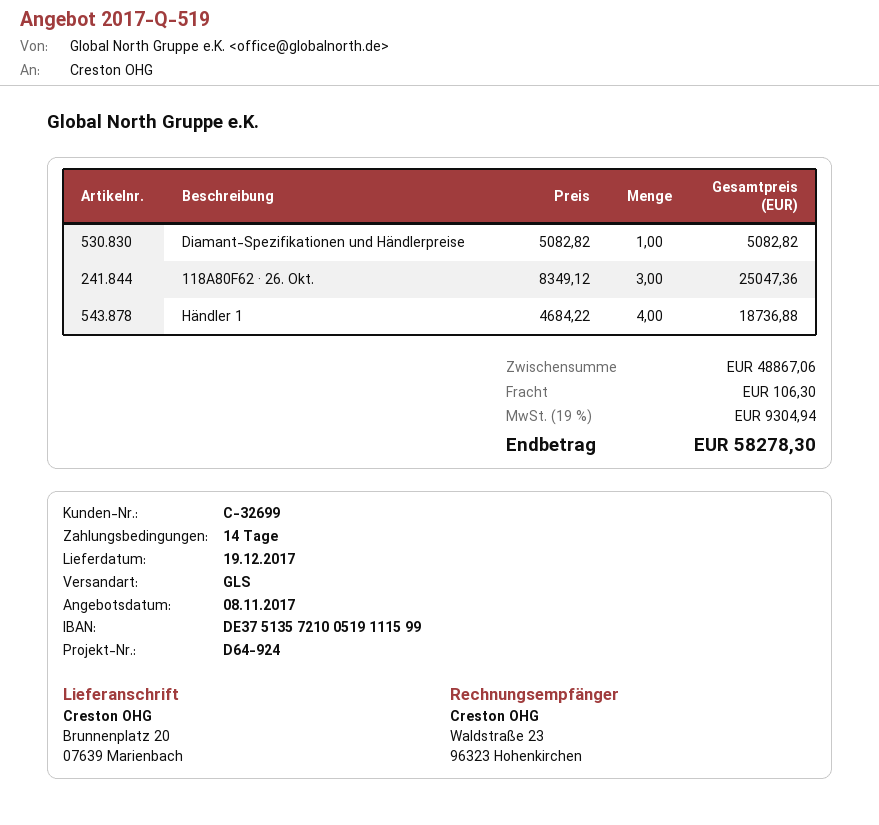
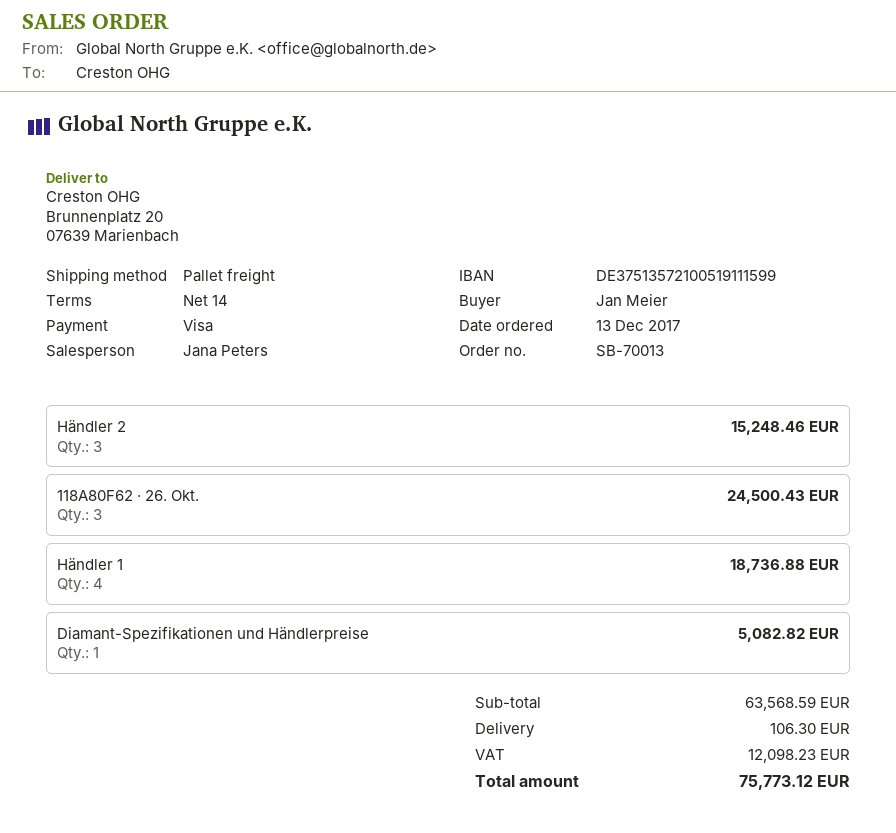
shipping method: GLS -> pallet freight
118A80F62 · 26. Okt.: 3 for 25047.36 -> 3 for 24500.43
Händler 2: none -> 3 for 15248.46
subtotal: 48867.06 -> 63568.59
tax: 9304.94 -> 12098.23
total: 58278.30 -> 75773.12

